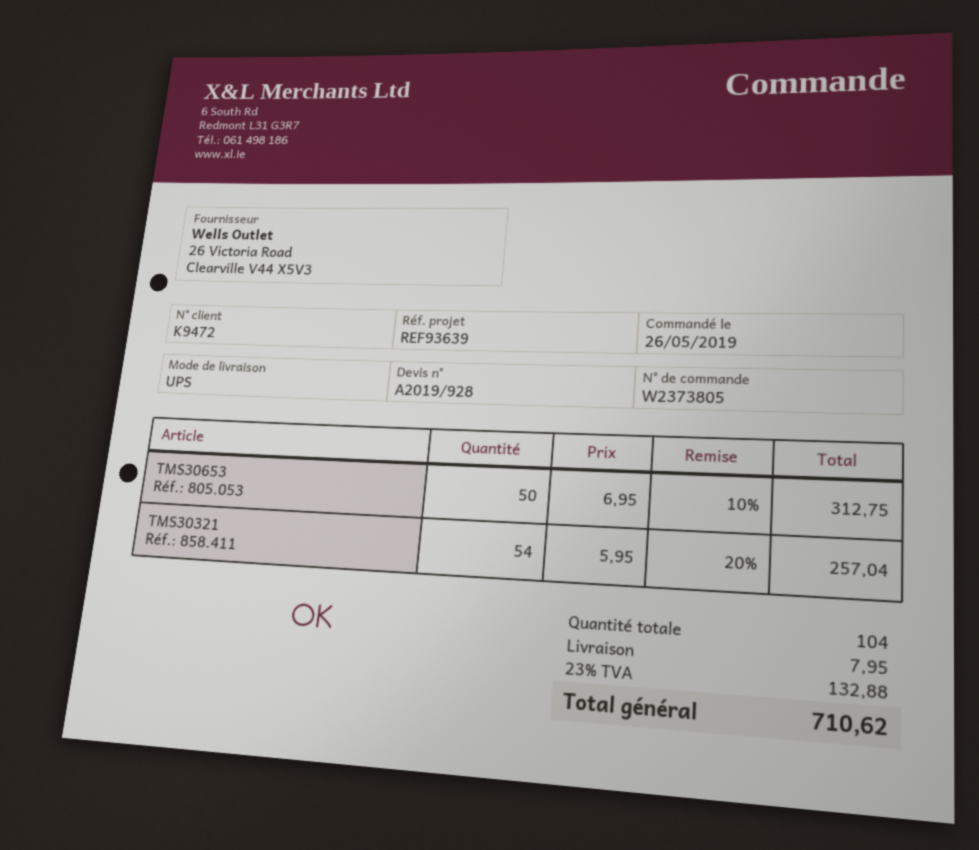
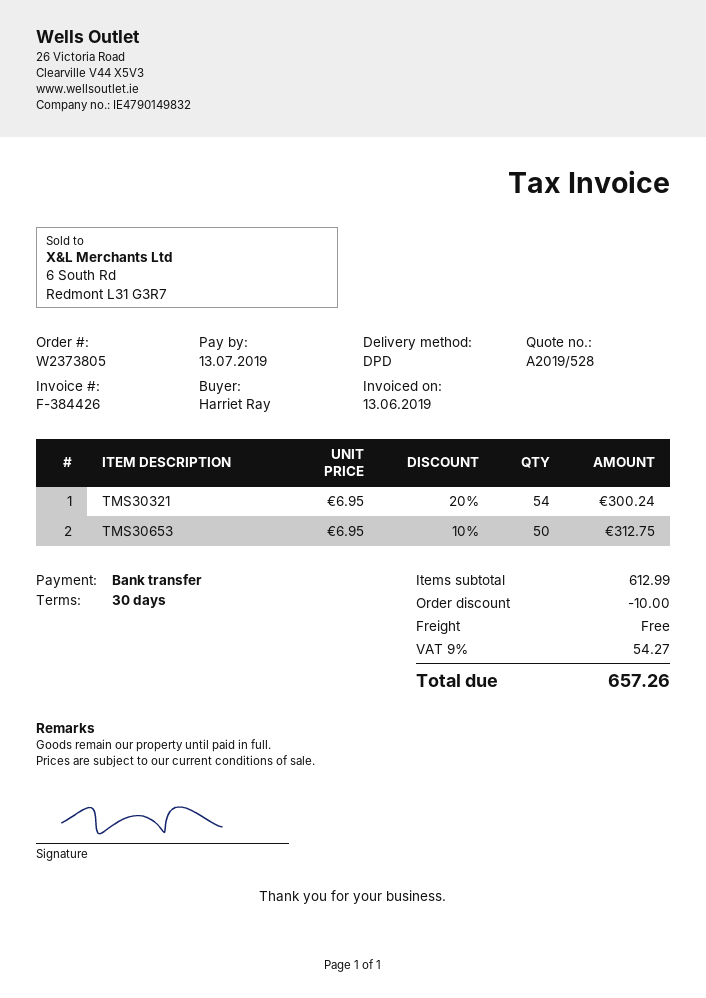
quote number: A2019/928 -> A2019/528
shipping method: UPS -> DPD
TMS30321: 54 x 5.95 - 20% = 257.04 -> 54 x 6.95 - 20% = 300.24
discount: none -> 10.00
shipping: 7.95 -> 0.00
tax: 23% = 132.88 -> 9% = 54.27
total: 710.62 -> 657.26

